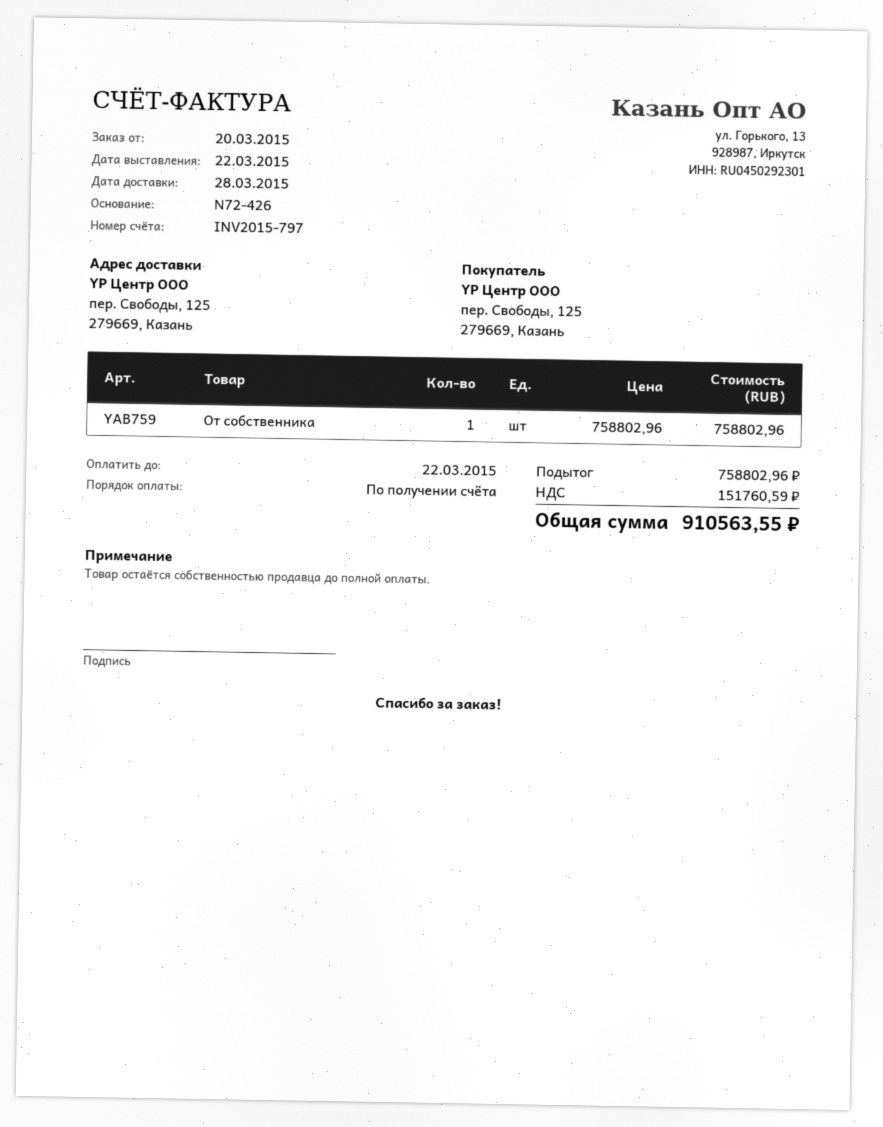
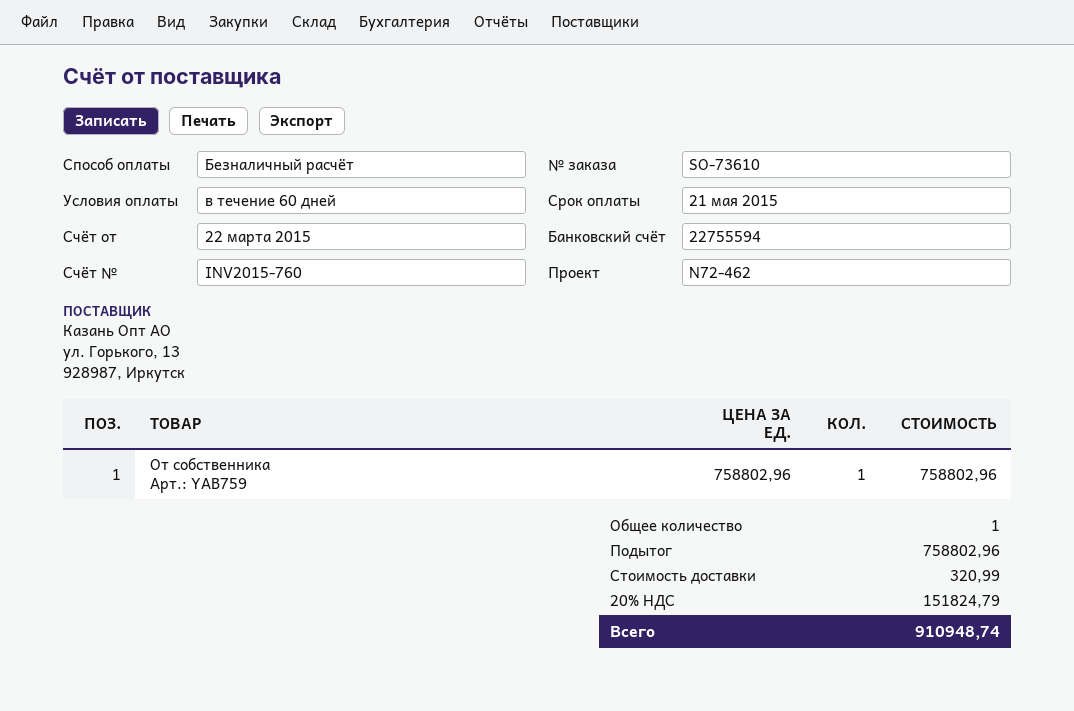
invoice number: INV2015-797 -> INV2015-760
payment terms: on receipt -> 60 days
due date: 2015-03-22 -> 2015-05-21
reference: N72-426 -> N72-462
shipping: none -> 320.99
tax: 151760.59 -> 151824.79
total: 910563.55 -> 910948.74

